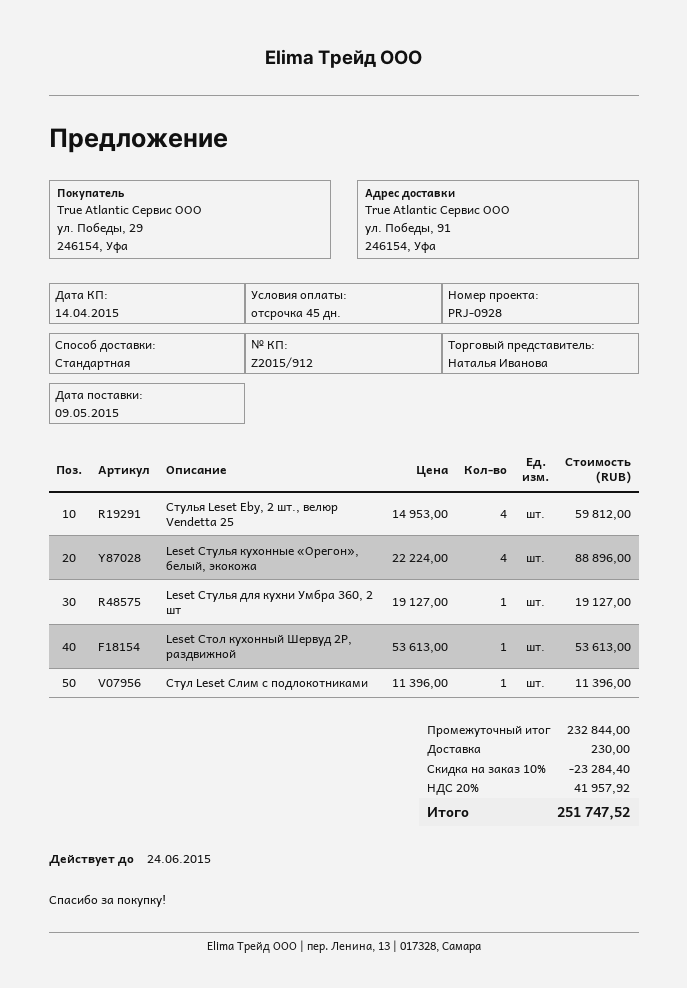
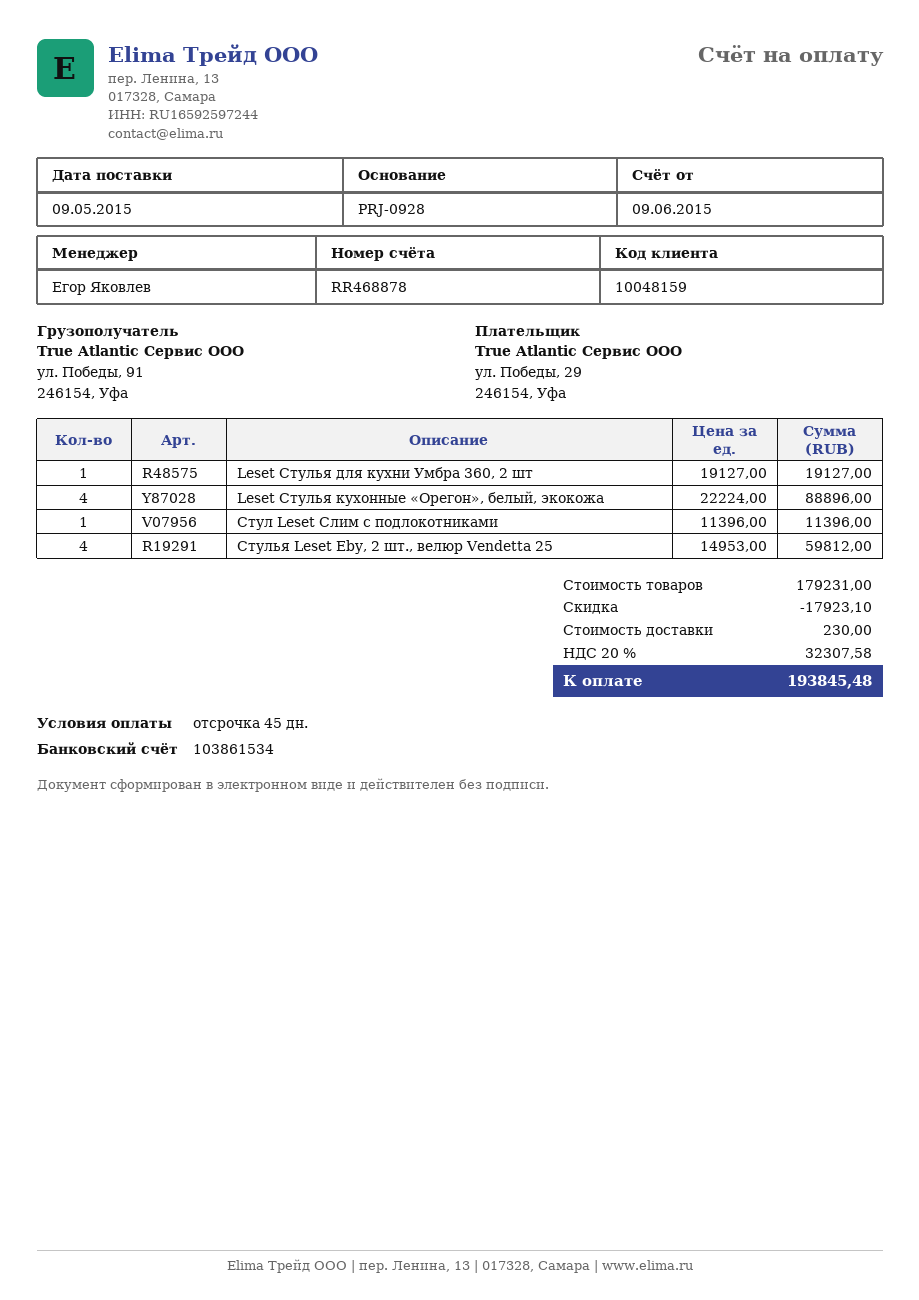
sales rep: Наталья Иванова -> Егор Яковлев
Leset Стол кухонный Шервуд 2Р, раздвижной: 1 x 53613.00 = 53613.00 -> none
subtotal: 232844.00 -> 179231.00
discount: 23284.40 -> 17923.10
tax: 20% = 41957.92 -> 20% = 32307.58
total: 251747.52 -> 193845.48

